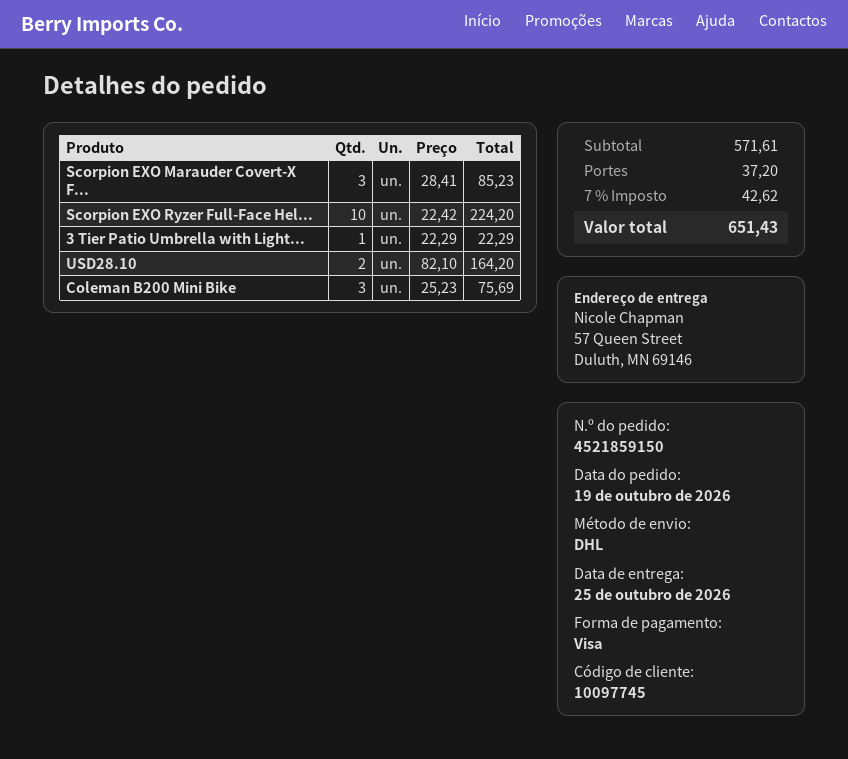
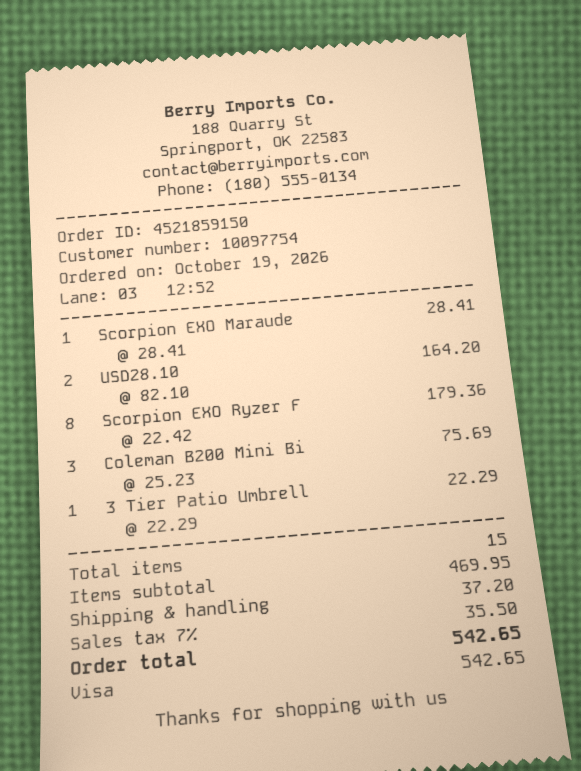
customer number: 10097745 -> 10097754
Scorpion EXO Marauder Covert-X F...: 3 x 28.41 = 85.23 -> 1 x 28.41 = 28.41
Scorpion EXO Ryzer Full-Face Hel...: 10 x 22.42 = 224.20 -> 8 x 22.42 = 179.36
subtotal: 571.61 -> 469.95
tax: 7% = 42.62 -> 7% = 35.50
total: 651.43 -> 542.65

